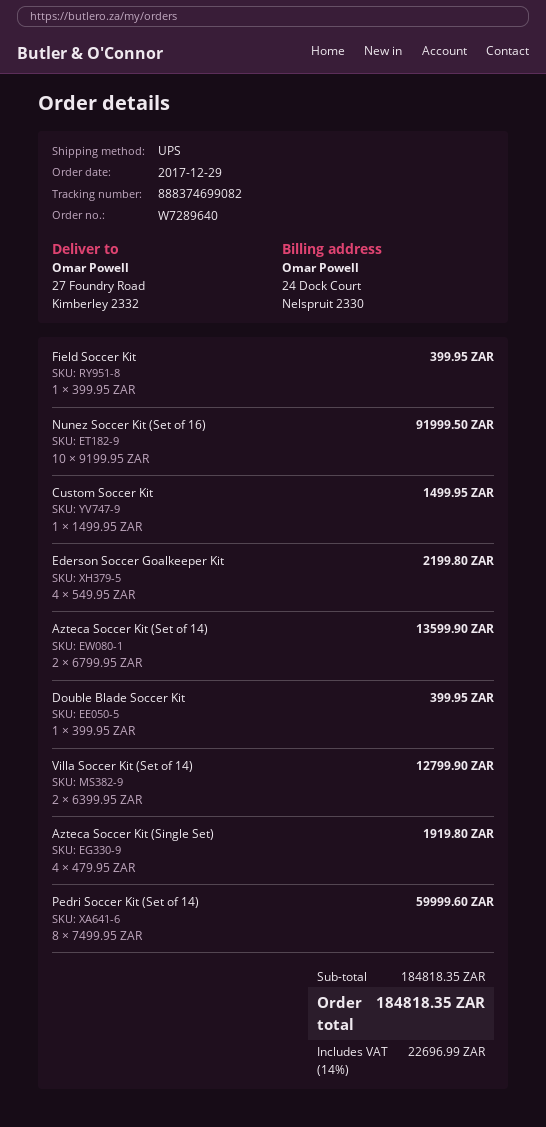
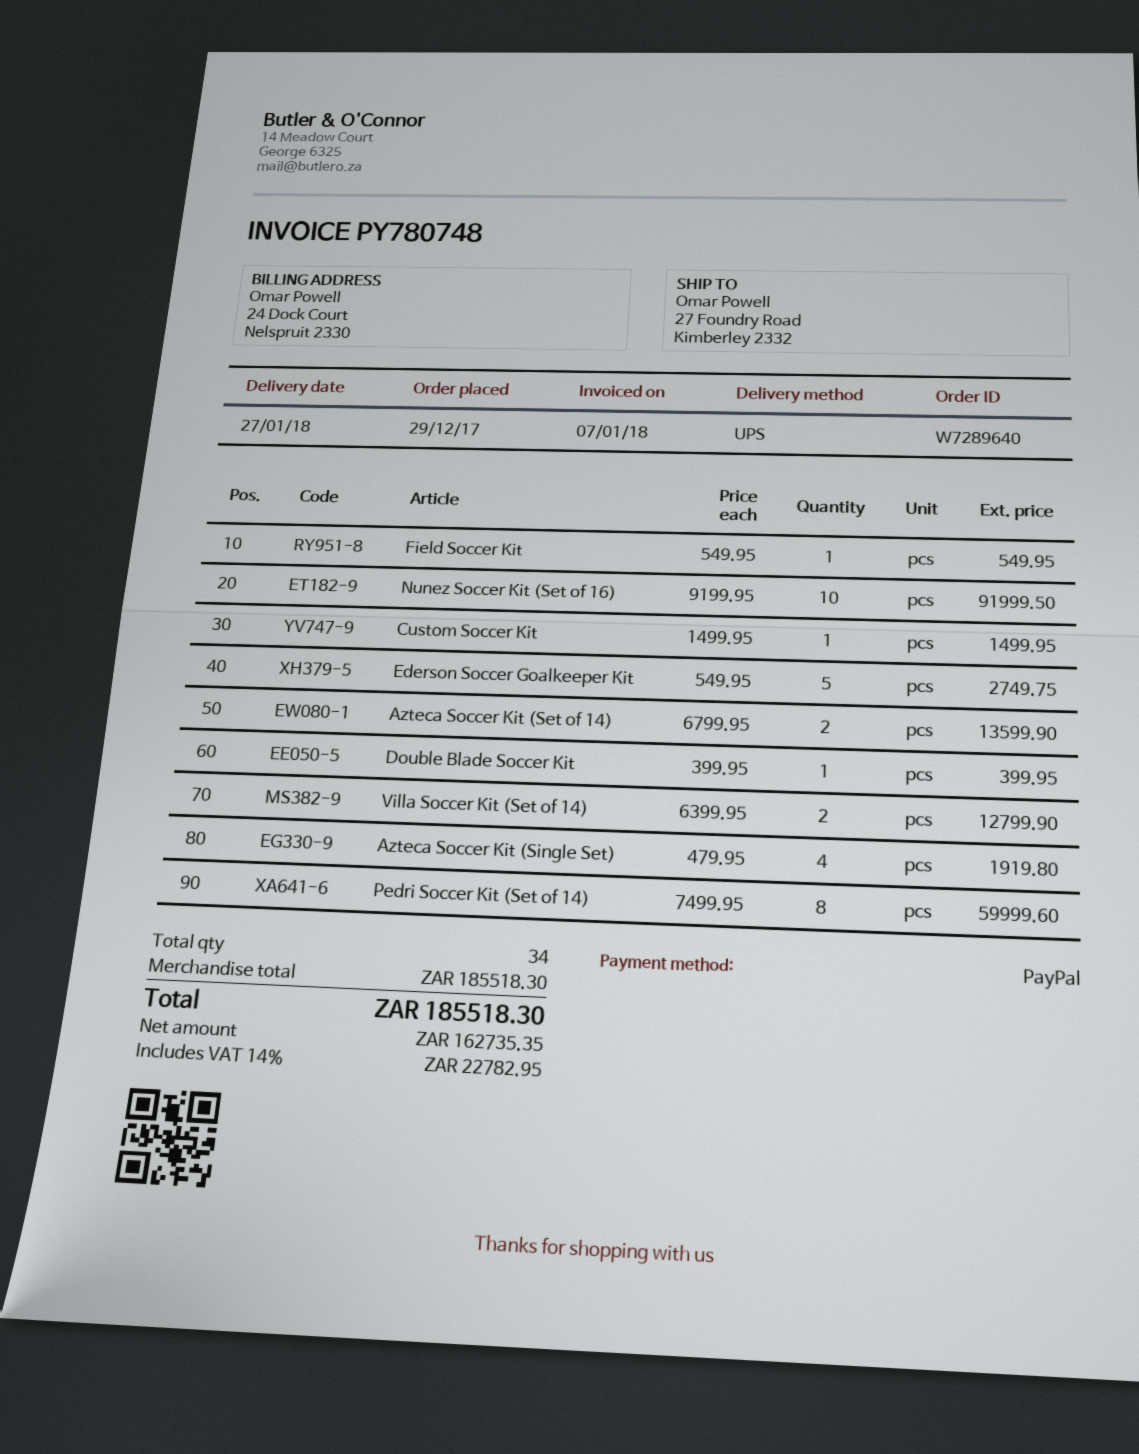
Field Soccer Kit: 1 x 399.95 = 399.95 -> 1 x 549.95 = 549.95
Ederson Soccer Goalkeeper Kit: 4 x 549.95 = 2199.80 -> 5 x 549.95 = 2749.75
subtotal: 184818.35 -> 185518.30
tax: 14% = 22696.99 -> 14% = 22782.95
total: 184818.35 -> 185518.30

